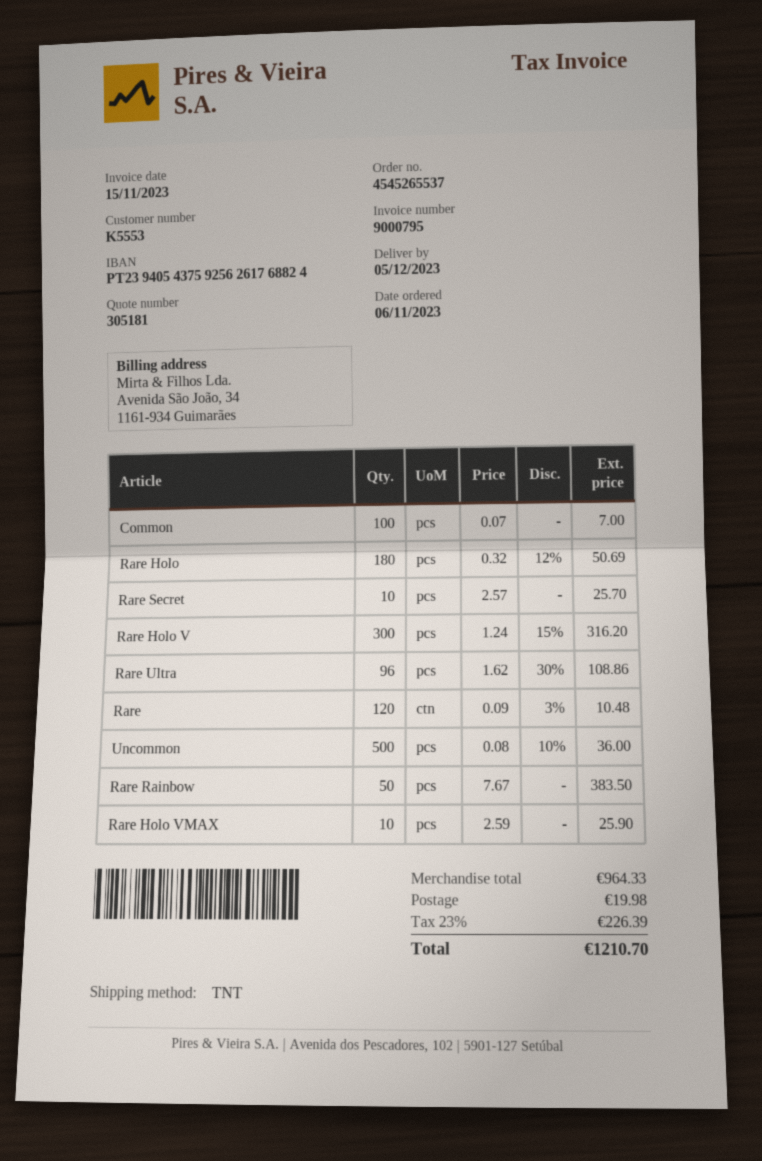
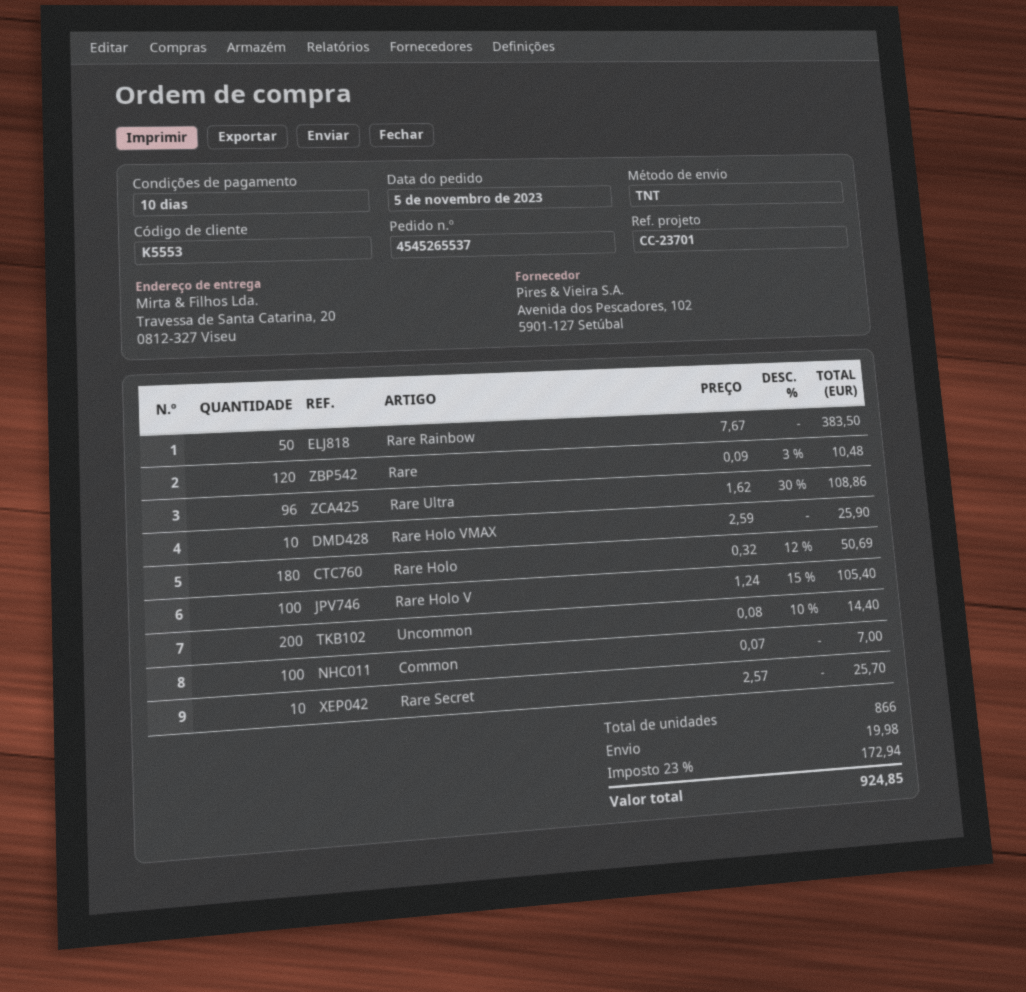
order date: 2023-11-06 -> 2023-11-05
Rare Holo V: 300 x 1.24 - 15% = 316.20 -> 100 x 1.24 - 15% = 105.40
Uncommon: 500 x 0.08 - 10% = 36.00 -> 200 x 0.08 - 10% = 14.40
tax: 23% = 226.39 -> 23% = 172.94
total: 1210.70 -> 924.85

